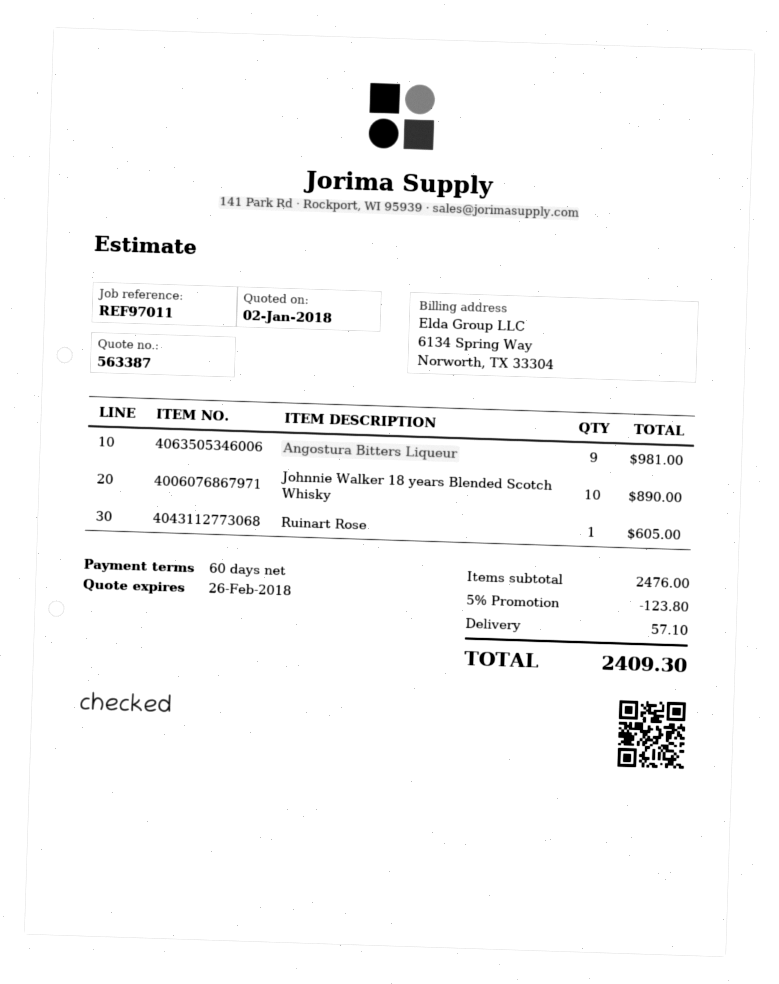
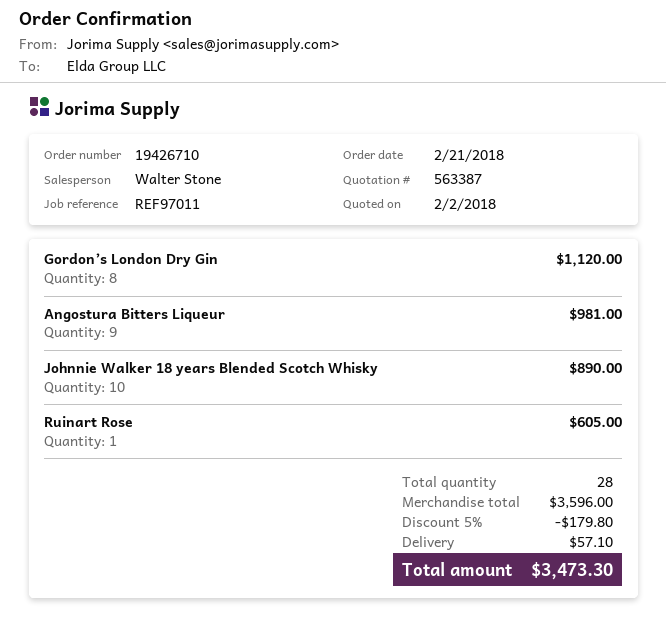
quote date: 2018-01-02 -> 2018-02-02
Gordon’s London Dry Gin: none -> 8 for 1120.00
subtotal: 2476.00 -> 3596.00
discount: 5% = 123.80 -> 5% = 179.80
total: 2409.30 -> 3473.30

